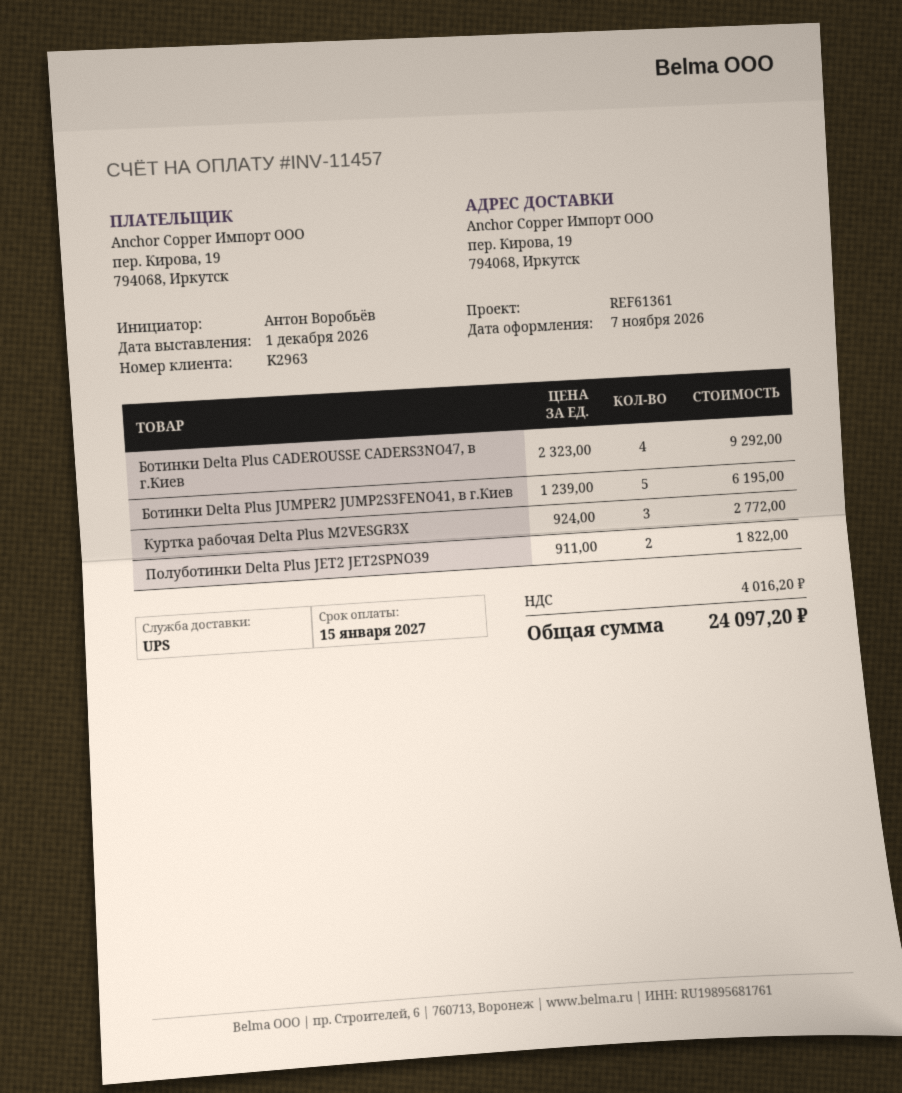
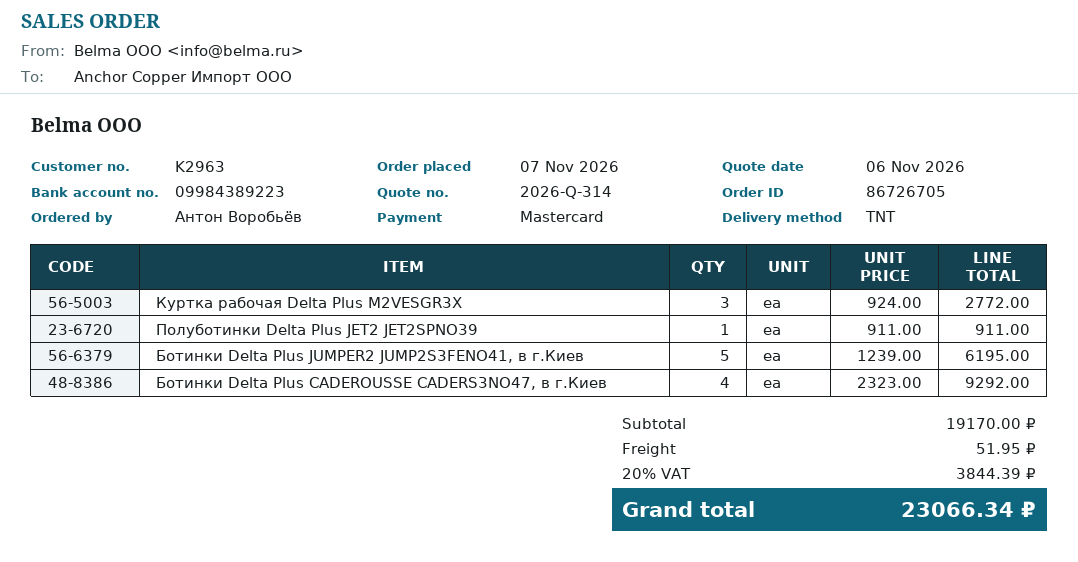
shipping method: UPS -> TNT
Полуботинки Delta Plus JET2 JET2SPNO39: 2 x 911.00 = 1822.00 -> 1 x 911.00 = 911.00
shipping: none -> 51.95
tax: 4016.20 -> 3844.39
total: 24097.20 -> 23066.34

